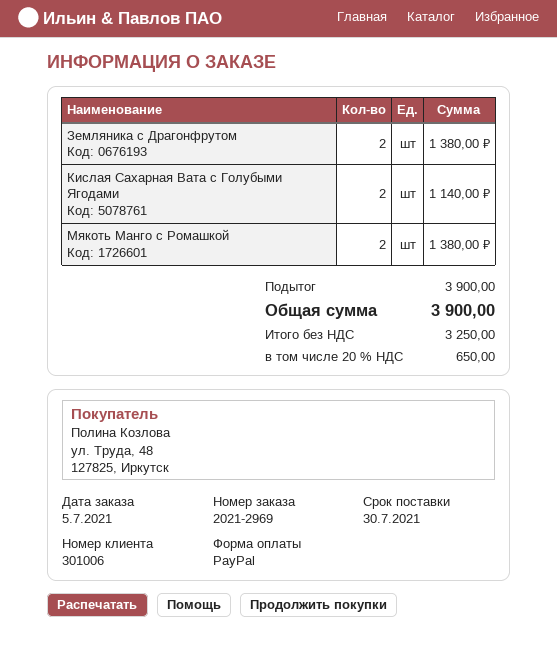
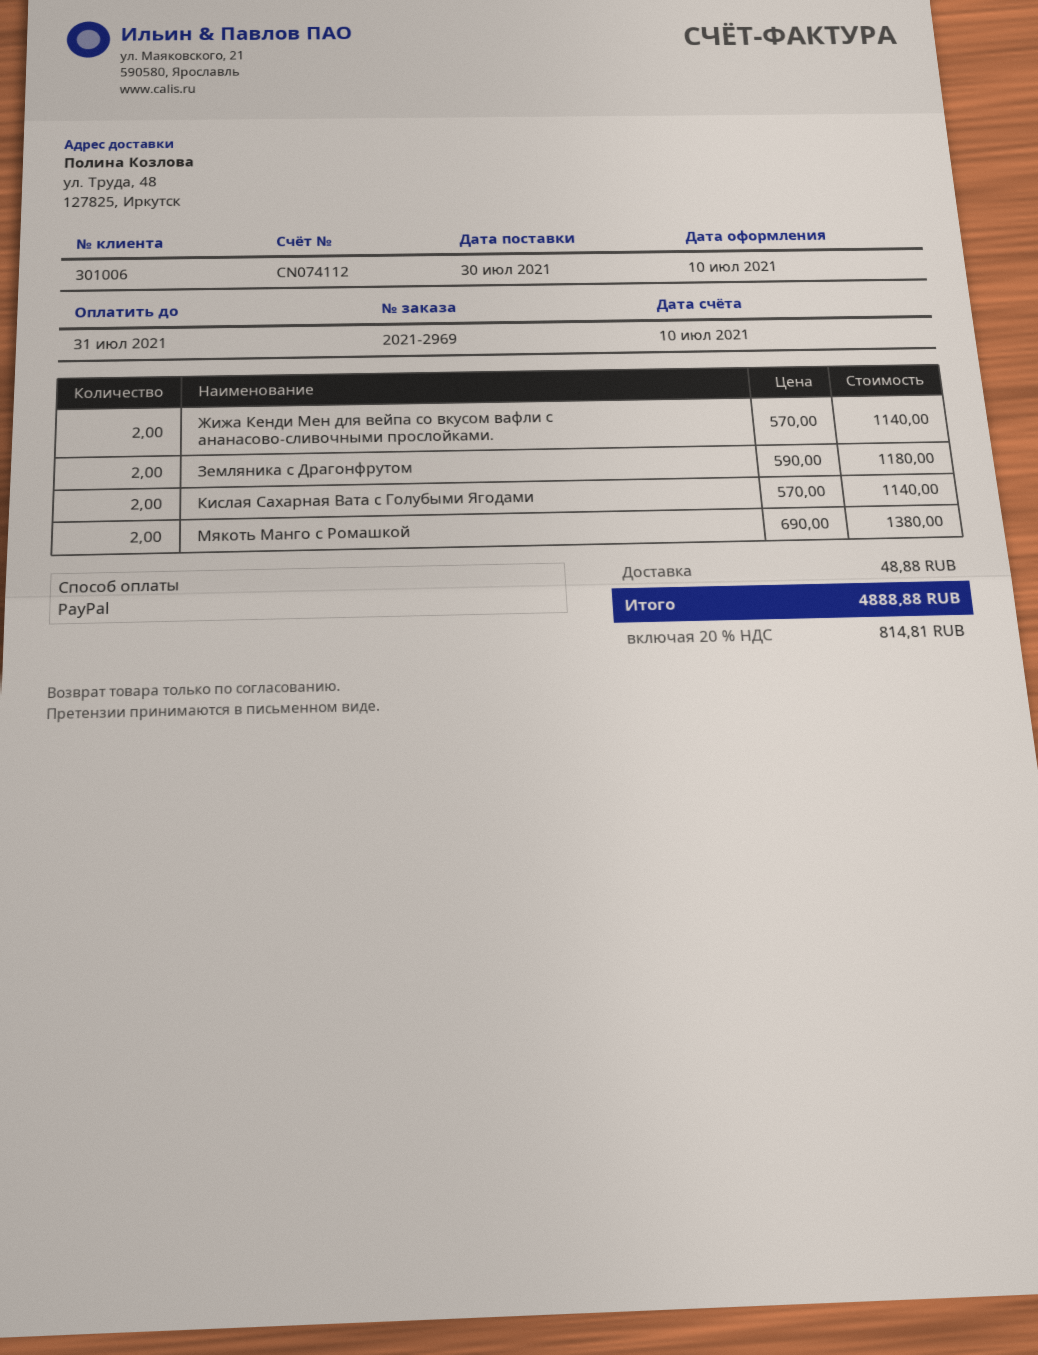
order date: 2021-07-05 -> 2021-07-10
Земляника с Драгонфрутом: 2 for 1380.00 -> 2 for 1180.00
Жижа Кенди Мен для вейпа со вкусом вафли с ананасово-сливочными прослойками.: none -> 2 for 1140.00
shipping: none -> 48.88
tax: 20% = 650.00 -> 20% = 814.81
total: 3900.00 -> 4888.88

